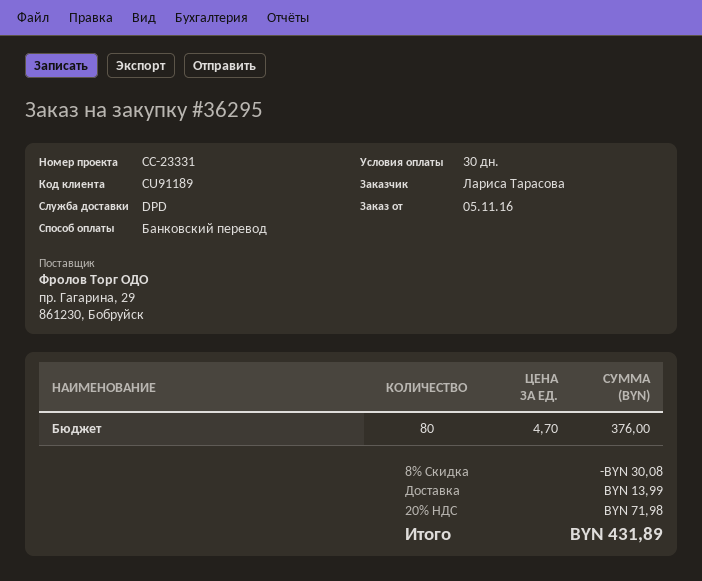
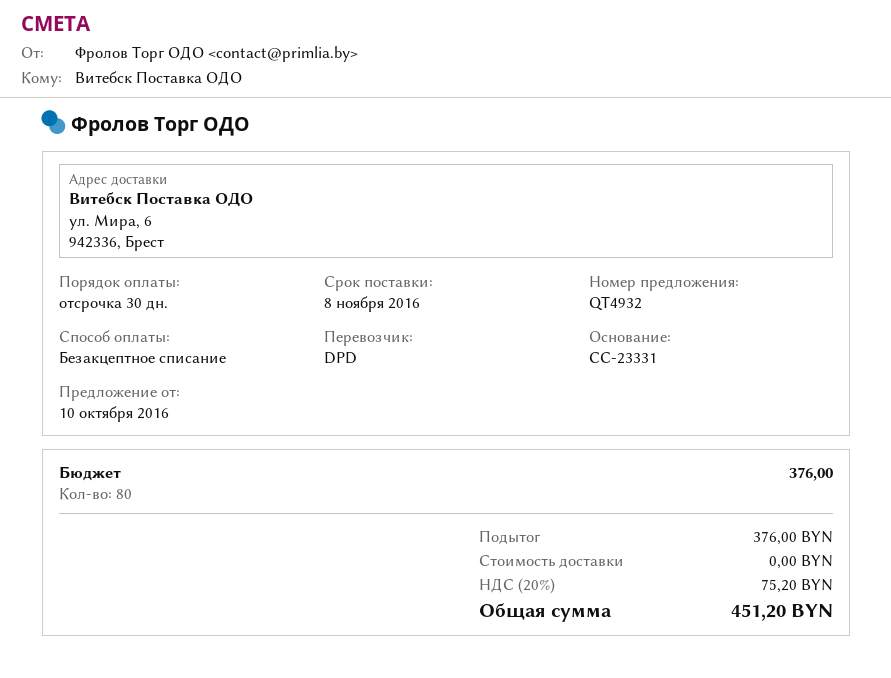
payment method: bank transfer -> direct debit
discount: 8% = 30.08 -> none
shipping: 13.99 -> 0.00
tax: 20% = 71.98 -> 20% = 75.20
total: 431.89 -> 451.20

